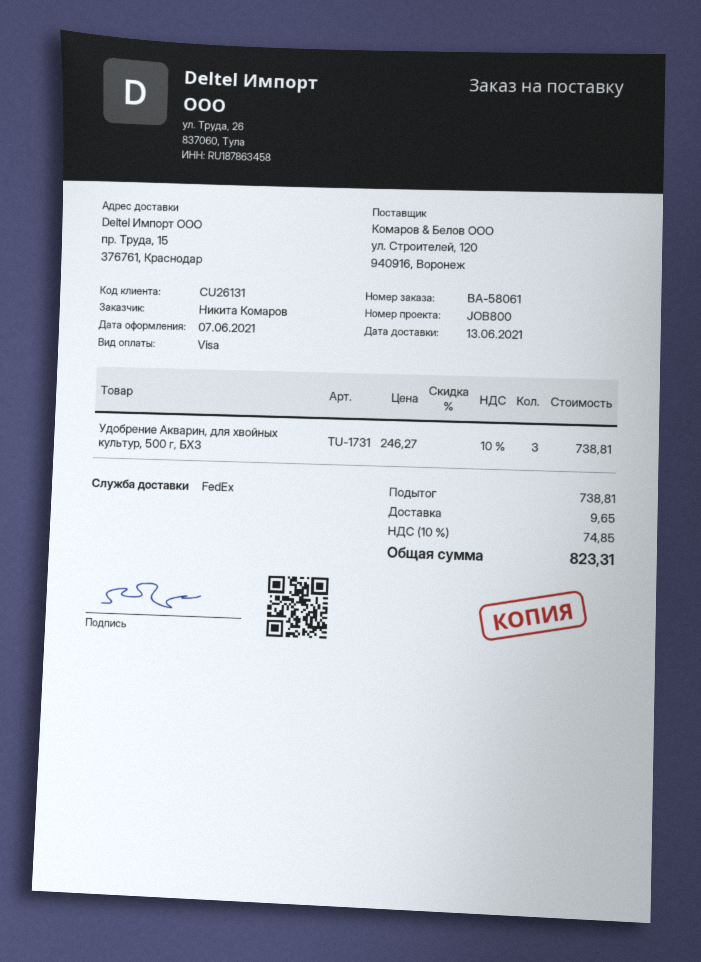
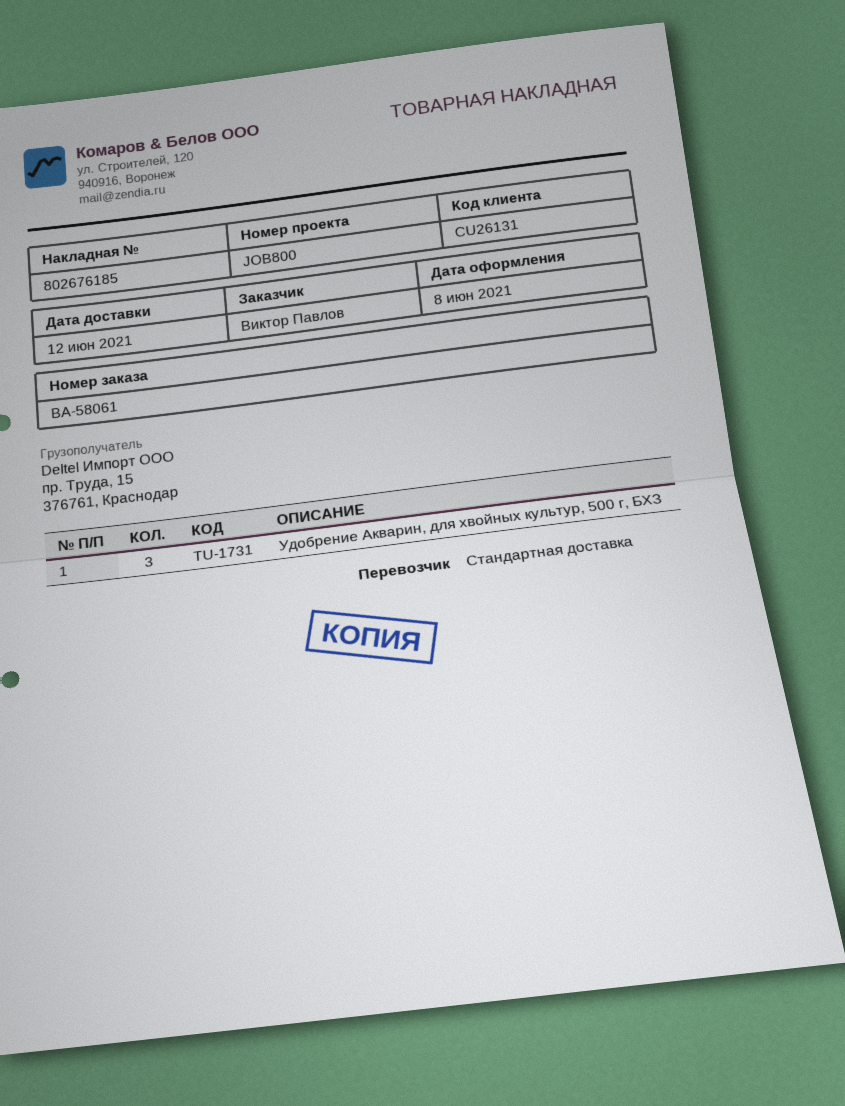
order date: 2021-06-07 -> 2021-06-08
delivery date: 2021-06-13 -> 2021-06-12
ordered by: Никита Комаров -> Виктор Павлов
shipping method: FedEx -> standard

